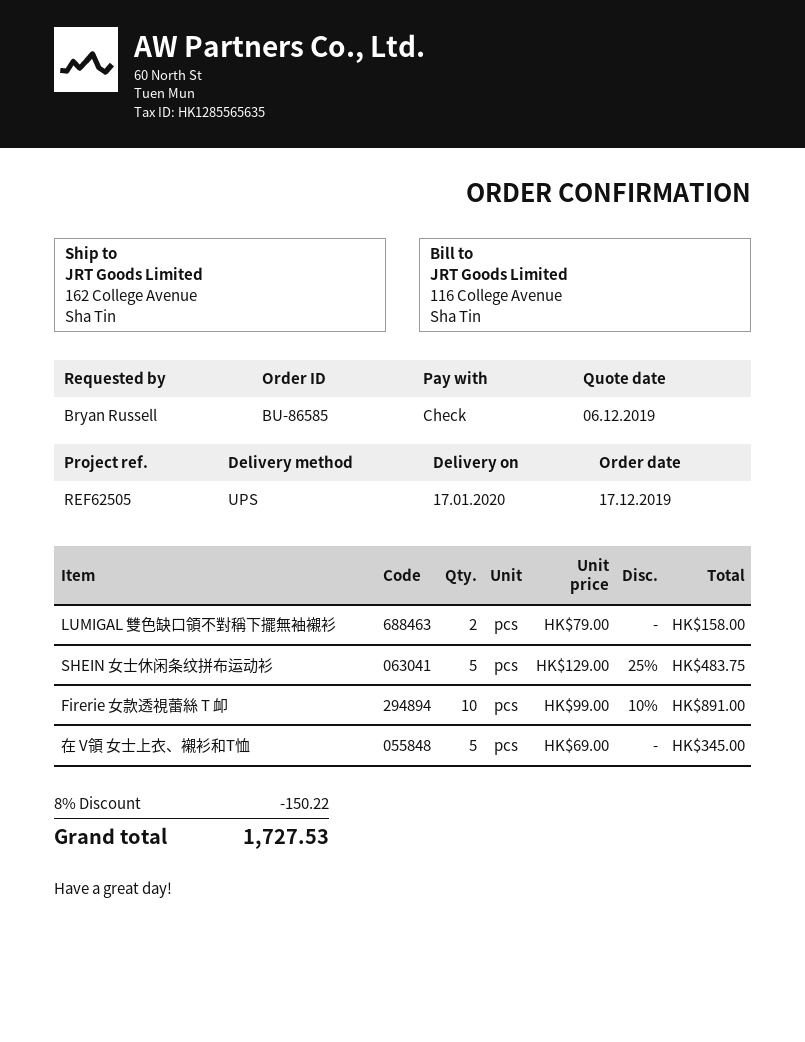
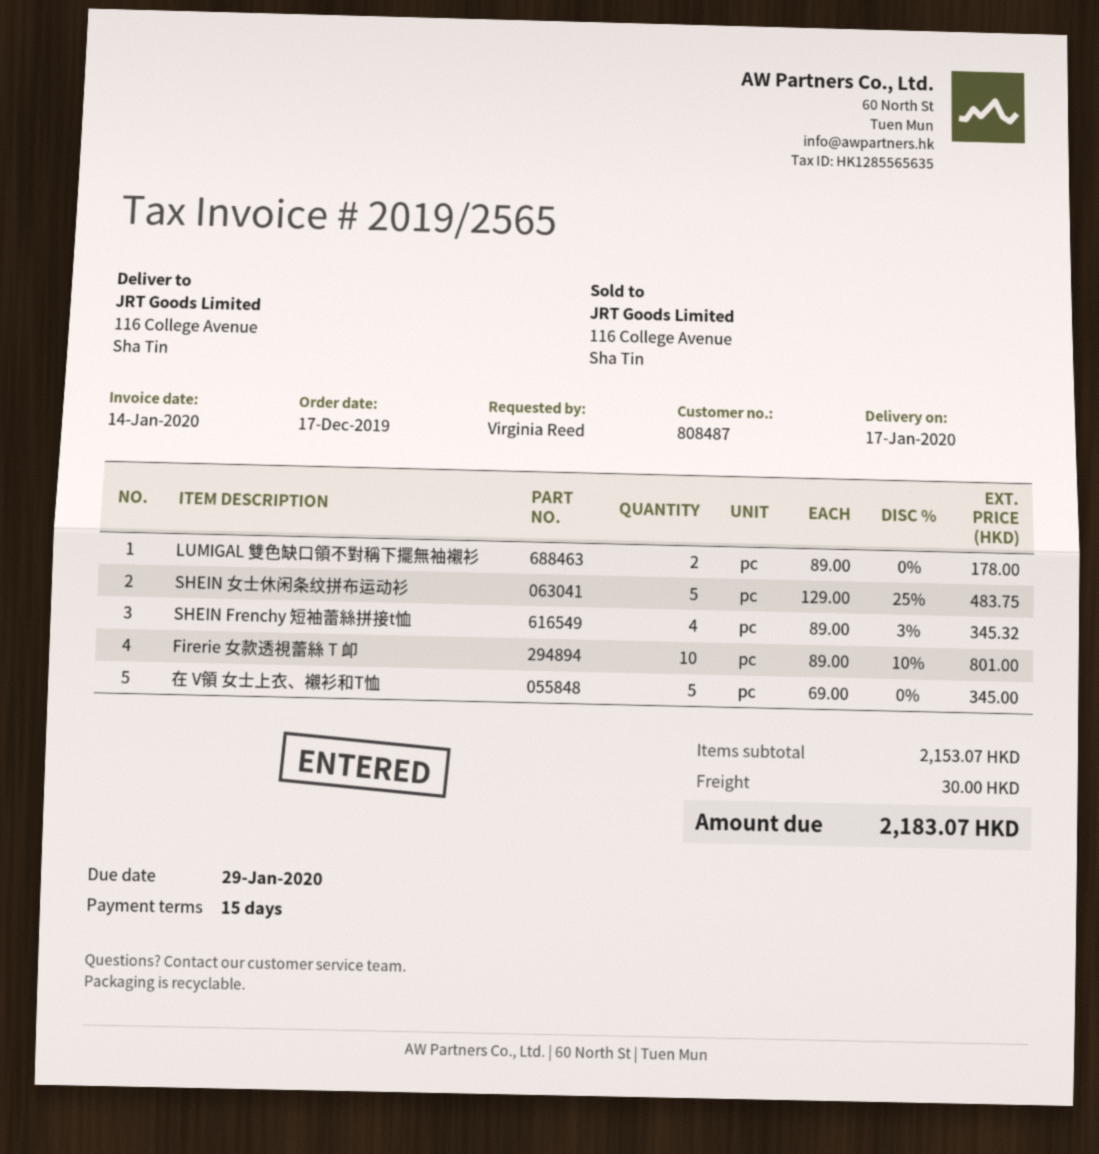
ordered by: Bryan Russell -> Virginia Reed
ship to: 162 College Avenue, Sha Tin -> 116 College Avenue, Sha Tin
LUMIGAL 雙色缺口領不對稱下擺無袖襯衫: 2 x 79.00 = 158.00 -> 2 x 89.00 = 178.00
Firerie 女款透視蕾絲 T 卹: 10 x 99.00 - 10% = 891.00 -> 10 x 89.00 - 10% = 801.00
SHEIN Frenchy 短袖蕾絲拼接t恤: none -> 4 x 89.00 - 3% = 345.32
discount: 8% = 150.22 -> none
shipping: none -> 30.00
total: 1727.53 -> 2183.07

